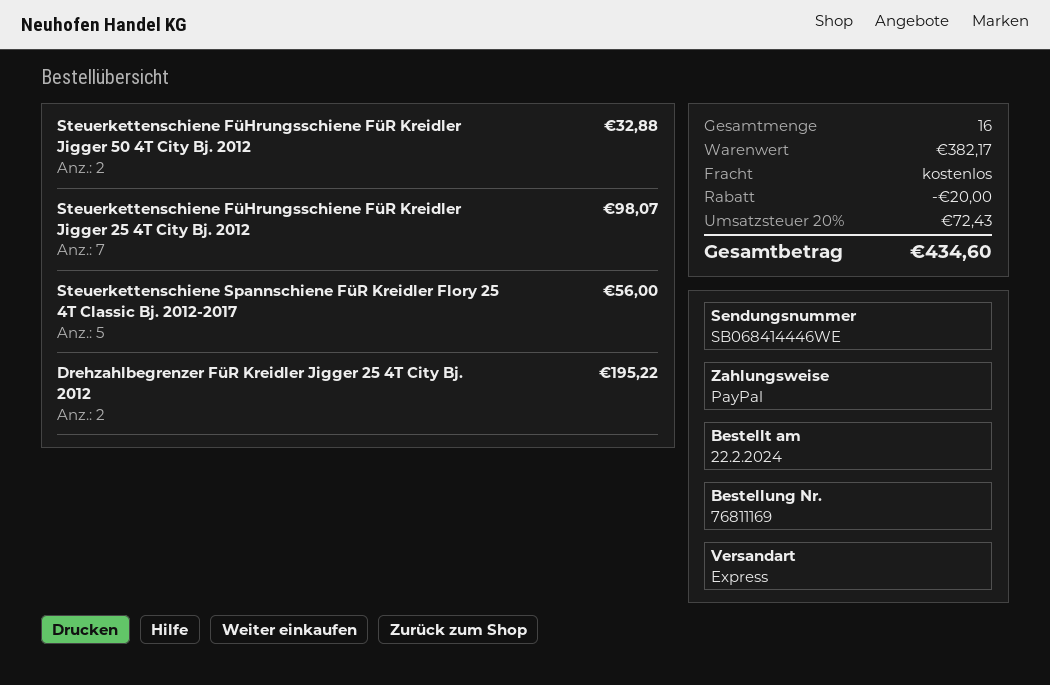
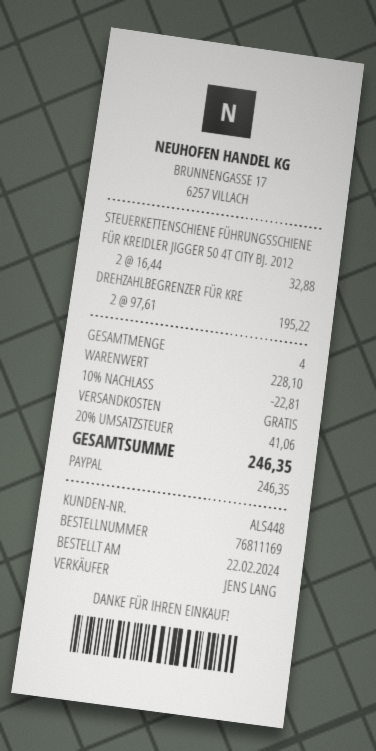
Steuerkettenschiene FüHrungsschiene FüR Kreidler Jigger 25 4T City Bj. 2012: 7 for 98.07 -> none
Steuerkettenschiene Spannschiene FüR Kreidler Flory 25 4T Classic Bj. 2012-2017: 5 for 56.00 -> none
total quantity: 16 -> 4
subtotal: 382.17 -> 228.10
discount: 20.00 -> 22.81
tax: 20% = 72.43 -> 20% = 41.06
total: 434.60 -> 246.35

